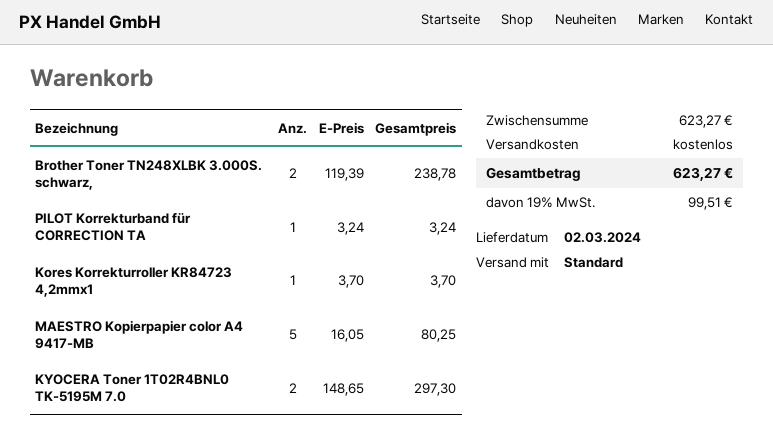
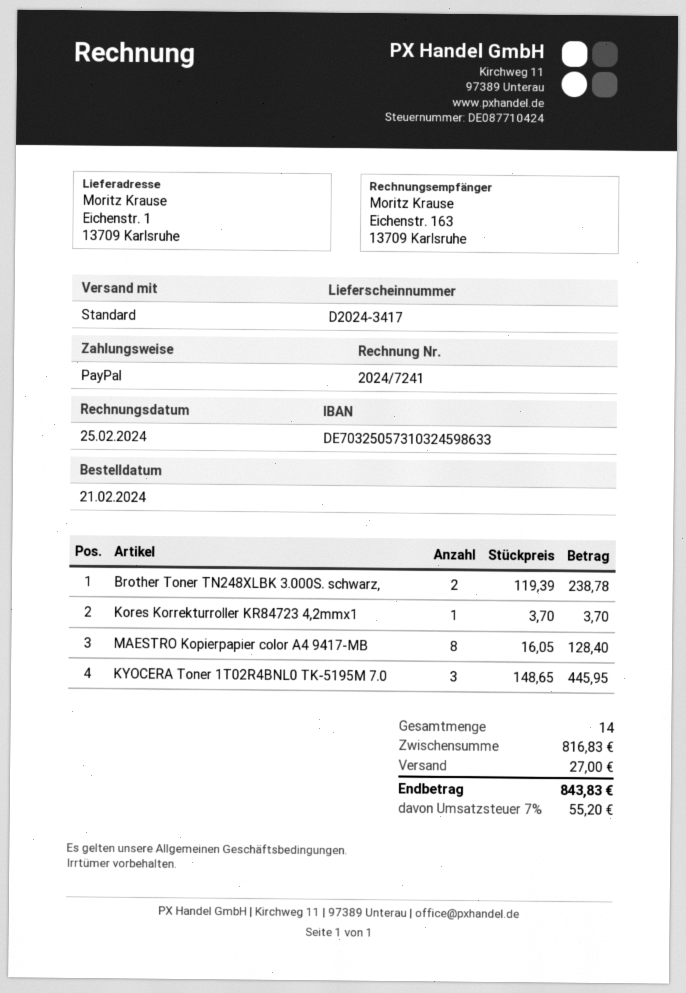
PILOT Korrekturband für CORRECTION TA: 1 x 3.24 = 3.24 -> none
MAESTRO Kopierpapier color A4 9417-MB: 5 x 16.05 = 80.25 -> 8 x 16.05 = 128.40
KYOCERA Toner 1T02R4BNL0 TK-5195M 7.0: 2 x 148.65 = 297.30 -> 3 x 148.65 = 445.95
subtotal: 623.27 -> 816.83
shipping: 0.00 -> 27.00
tax: 19% = 99.51 -> 7% = 55.20
total: 623.27 -> 843.83

